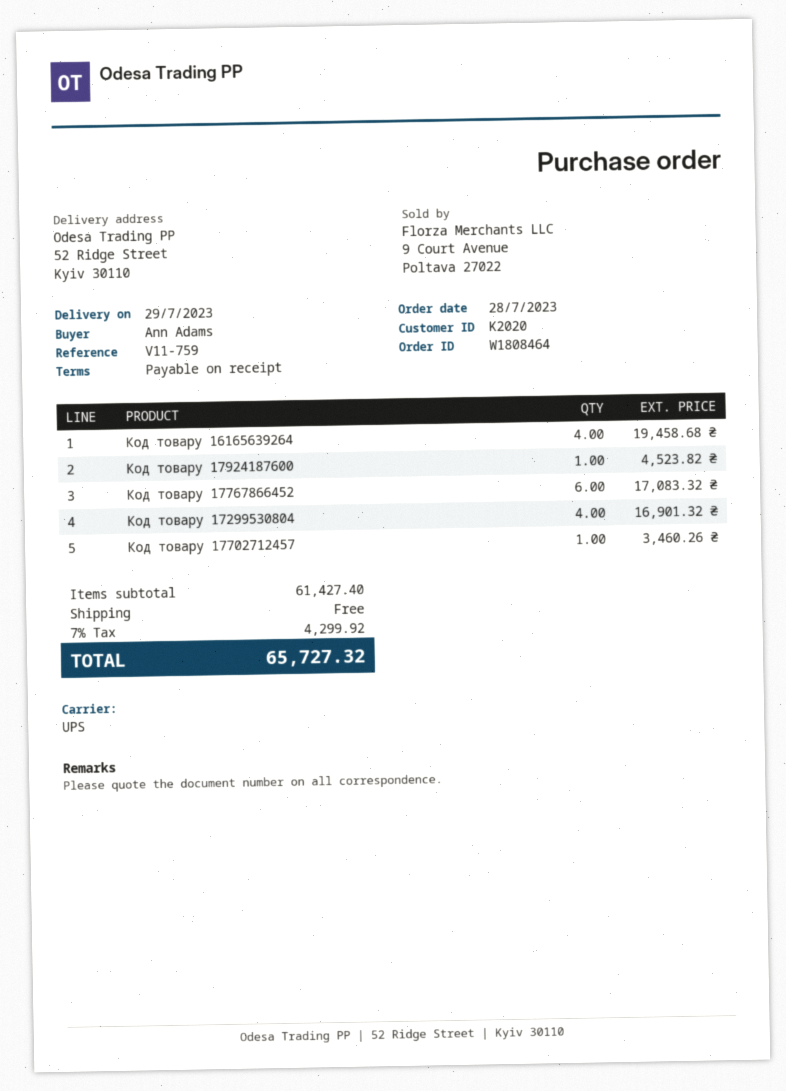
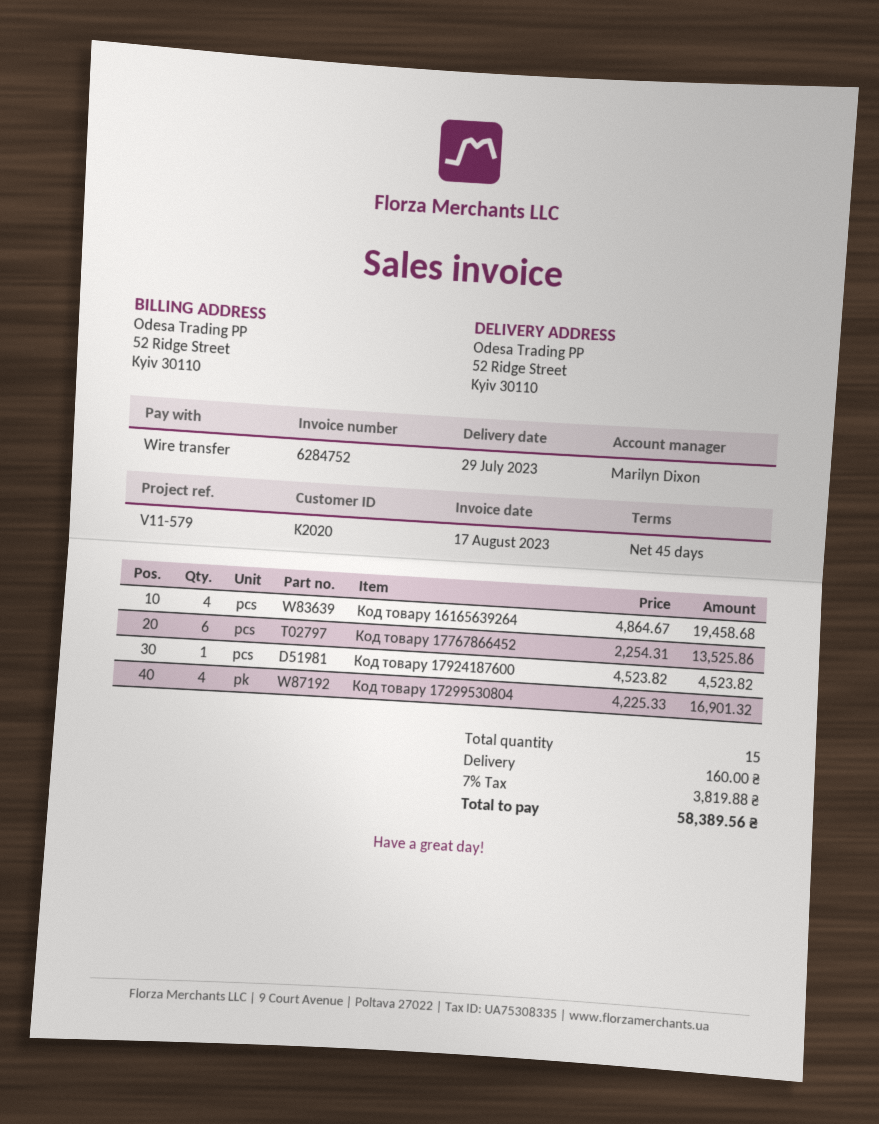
payment terms: on receipt -> 45 days
reference: V11-759 -> V11-579
Код товару 17767866452: 6 for 17083.32 -> 6 for 13525.86
Код товару 17702712457: 1 for 3460.26 -> none
shipping: 0.00 -> 160.00
tax: 7% = 4299.92 -> 7% = 3819.88
total: 65727.32 -> 58389.56

